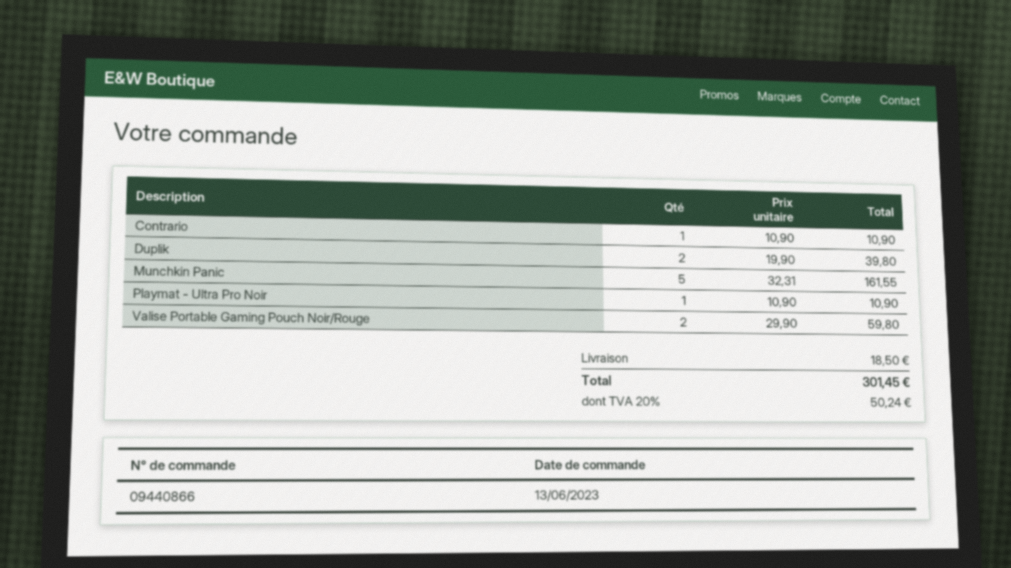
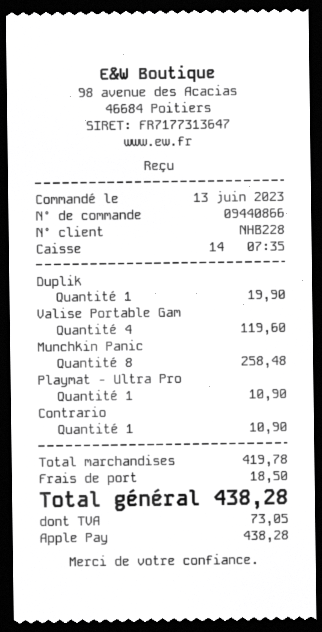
Duplik: 2 for 39.80 -> 1 for 19.90
Munchkin Panic: 5 for 161.55 -> 8 for 258.48
Valise Portable Gaming Pouch Noir/Rouge: 2 for 59.80 -> 4 for 119.60
tax: 50.24 -> 73.05
total: 301.45 -> 438.28

